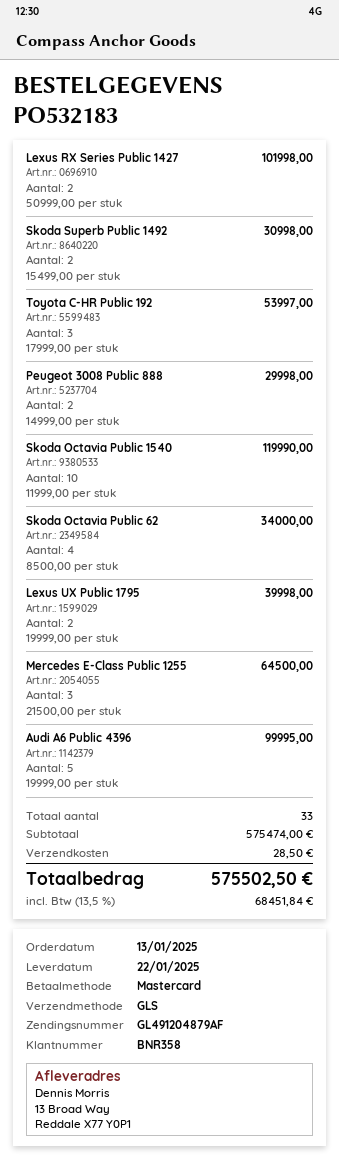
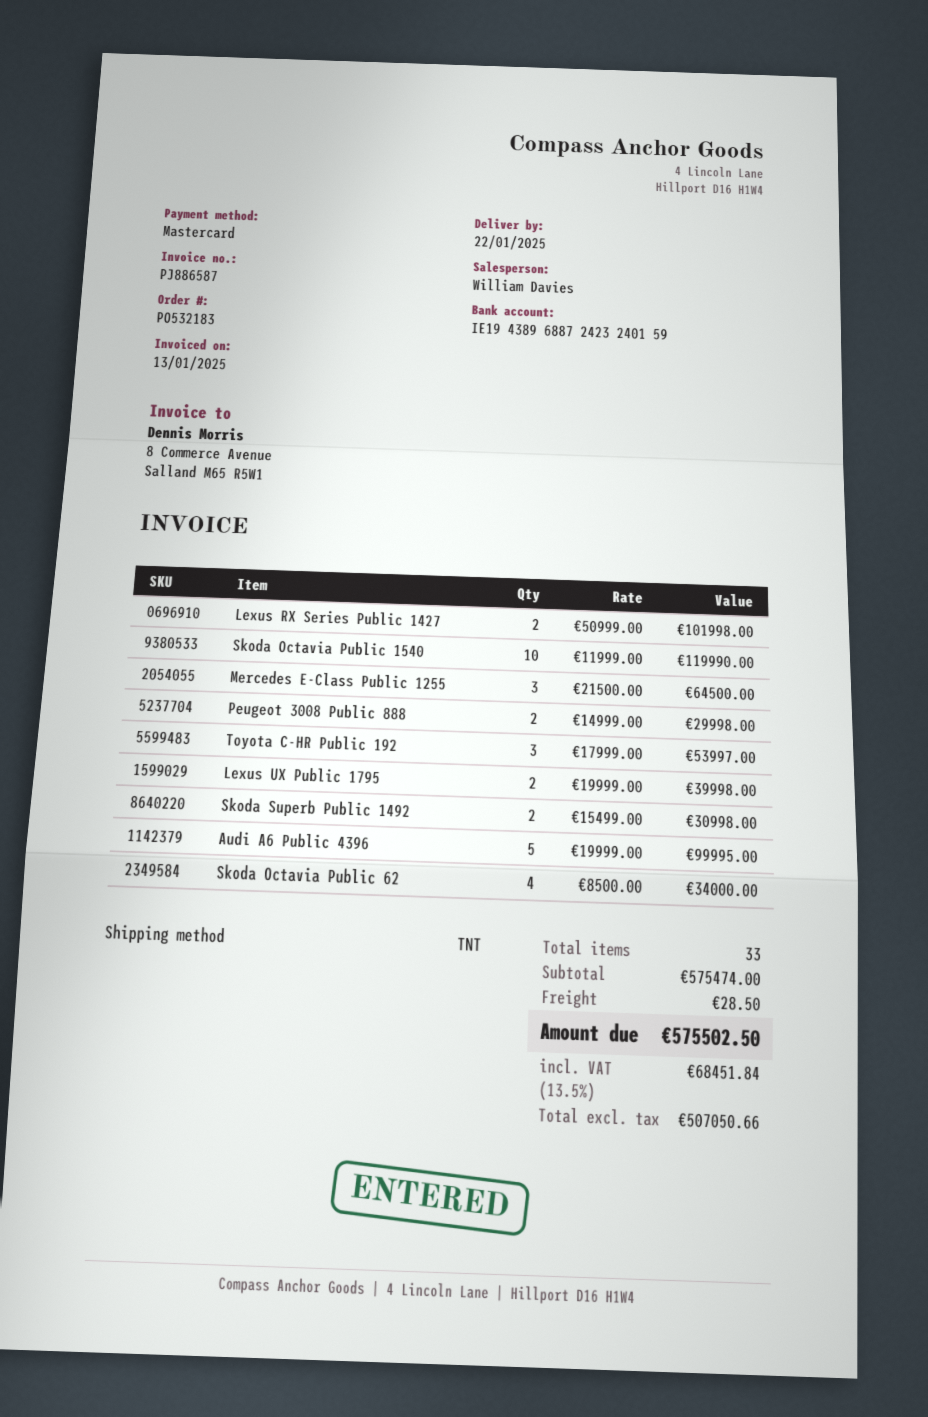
shipping method: GLS -> TNT

